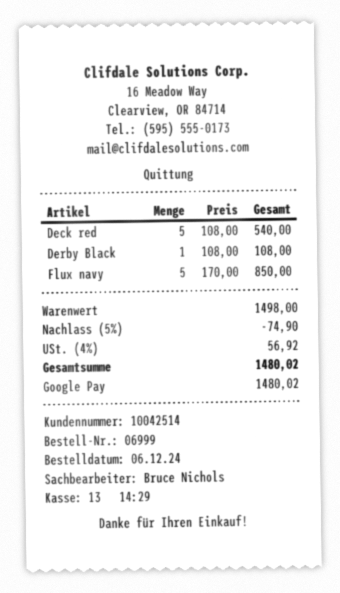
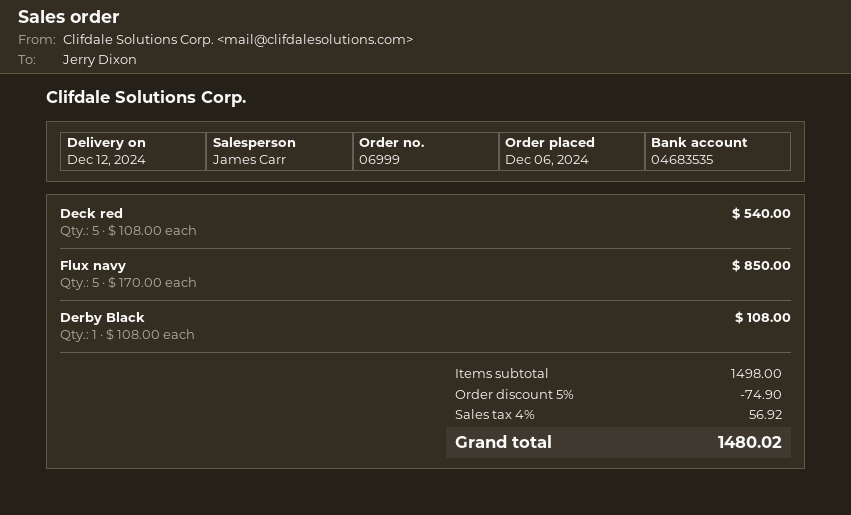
sales rep: Bruce Nichols -> James Carr

